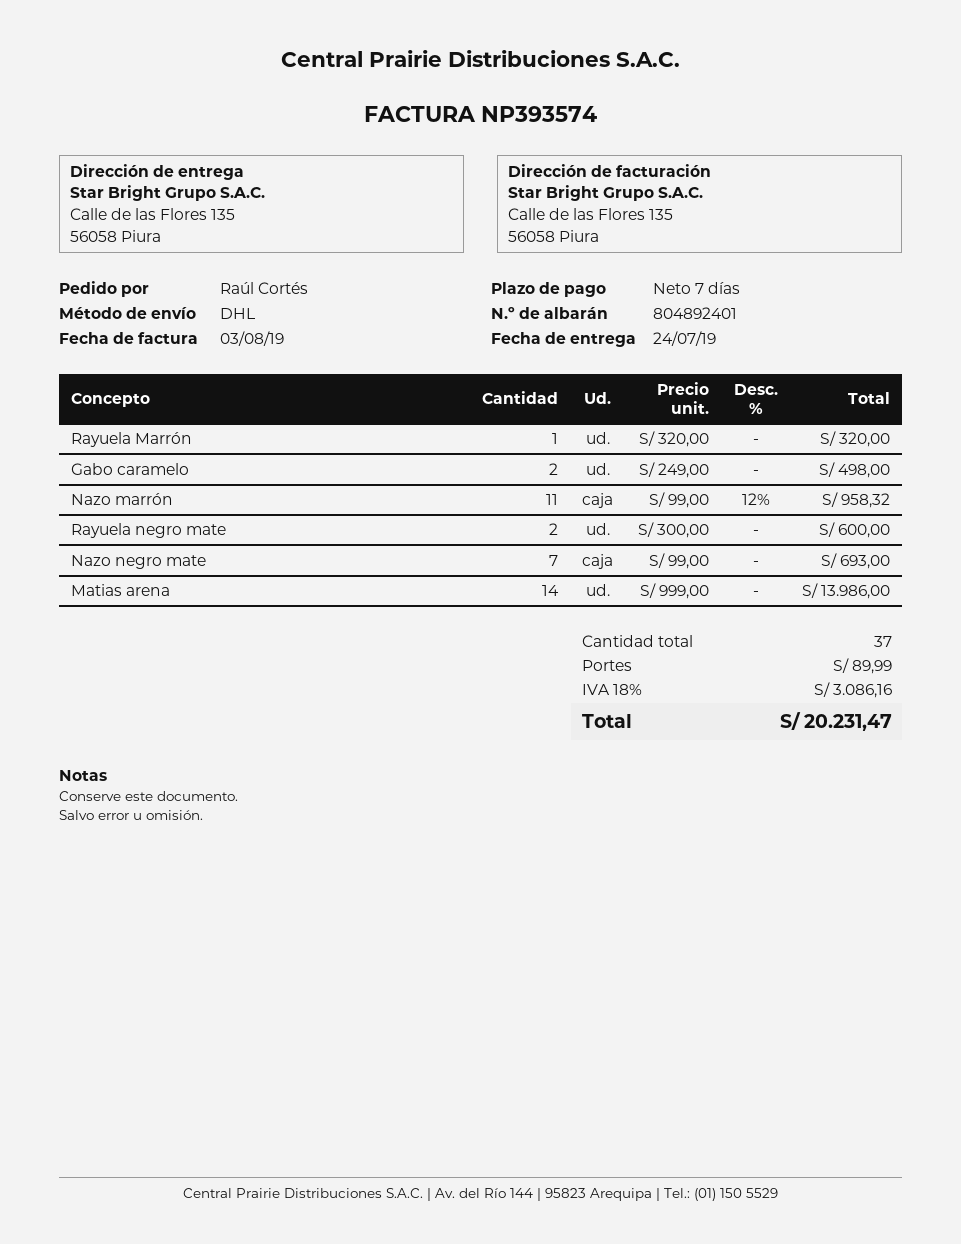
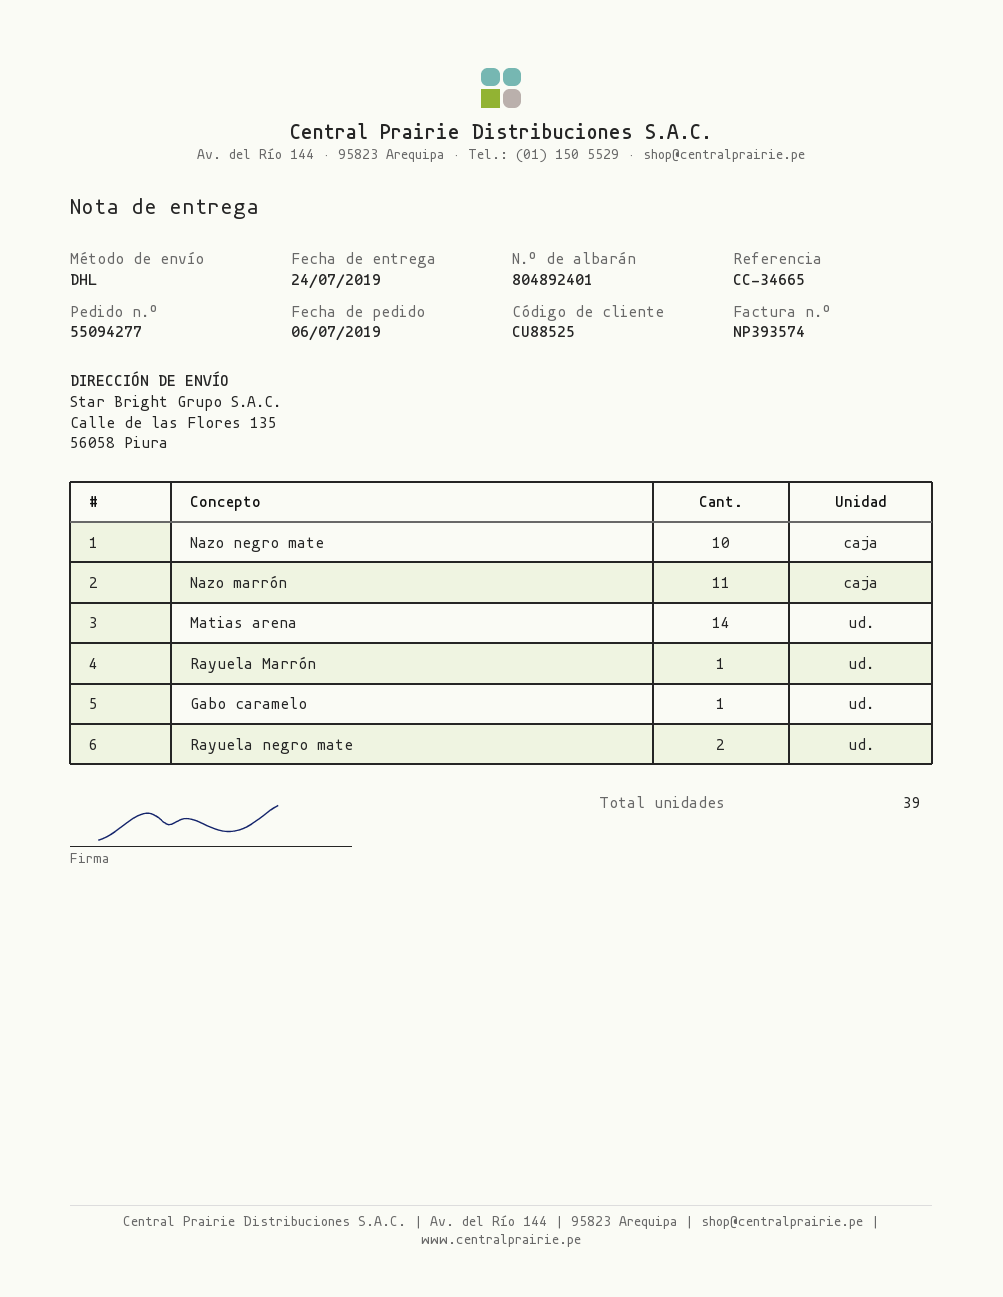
Gabo caramelo: 2 -> 1
Nazo negro mate: 7 -> 10
total quantity: 37 -> 39

